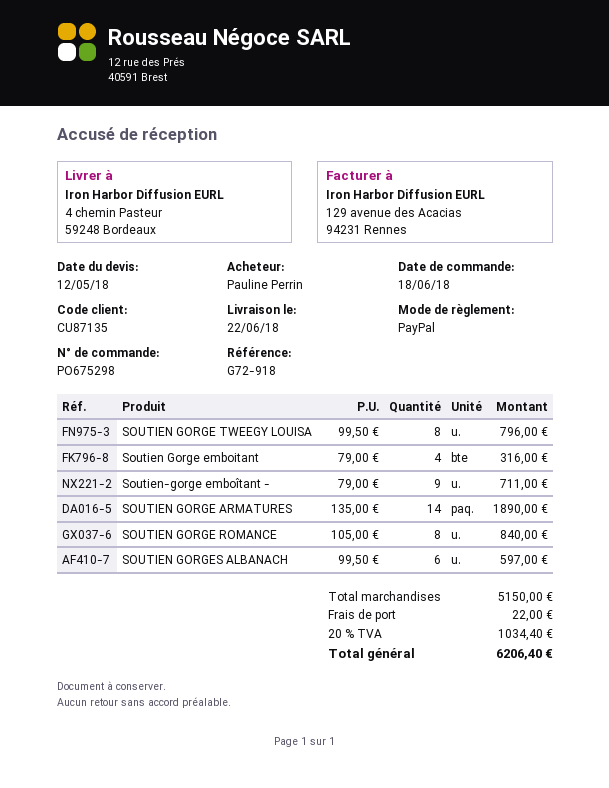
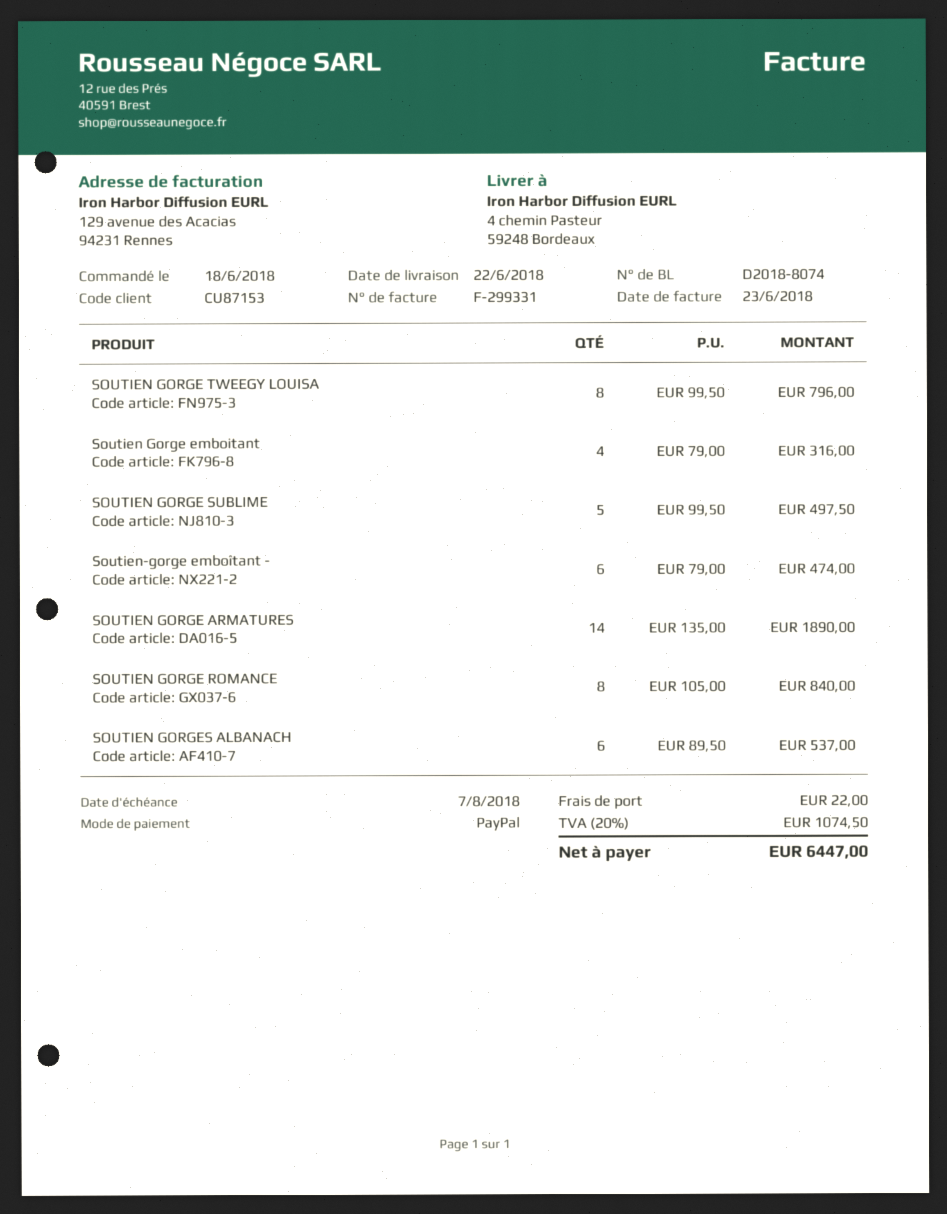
customer number: CU87135 -> CU87153
Soutien-gorge emboîtant -: 9 x 79.00 = 711.00 -> 6 x 79.00 = 474.00
SOUTIEN GORGES ALBANACH: 6 x 99.50 = 597.00 -> 6 x 89.50 = 537.00
SOUTIEN GORGE SUBLIME: none -> 5 x 99.50 = 497.50
tax: 20% = 1034.40 -> 20% = 1074.50
total: 6206.40 -> 6447.00

